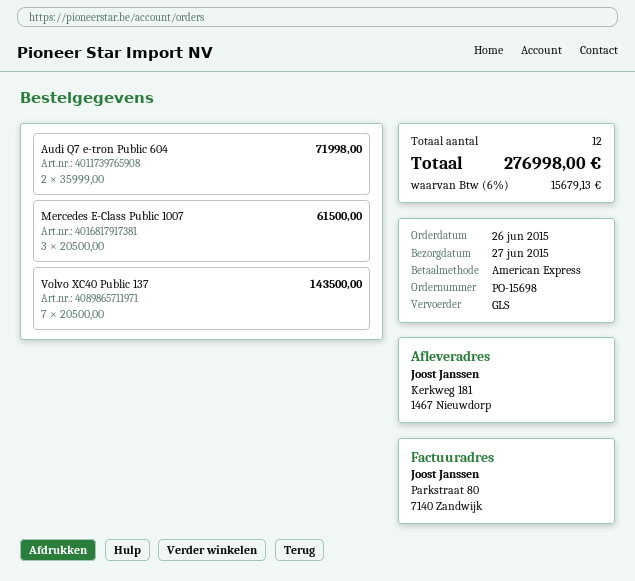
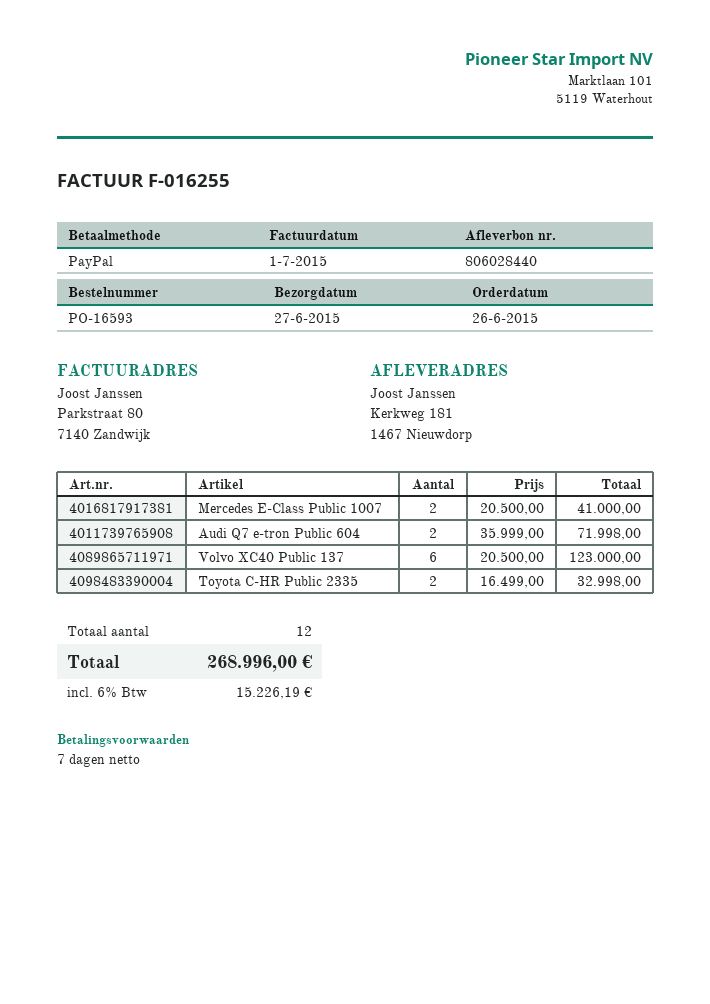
order number: PO-15698 -> PO-16593
payment method: American Express -> PayPal
Mercedes E-Class Public 1007: 3 x 20500.00 = 61500.00 -> 2 x 20500.00 = 41000.00
Volvo XC40 Public 137: 7 x 20500.00 = 143500.00 -> 6 x 20500.00 = 123000.00
Toyota C-HR Public 2335: none -> 2 x 16499.00 = 32998.00
tax: 6% = 15679.13 -> 6% = 15226.19
total: 276998.00 -> 268996.00

